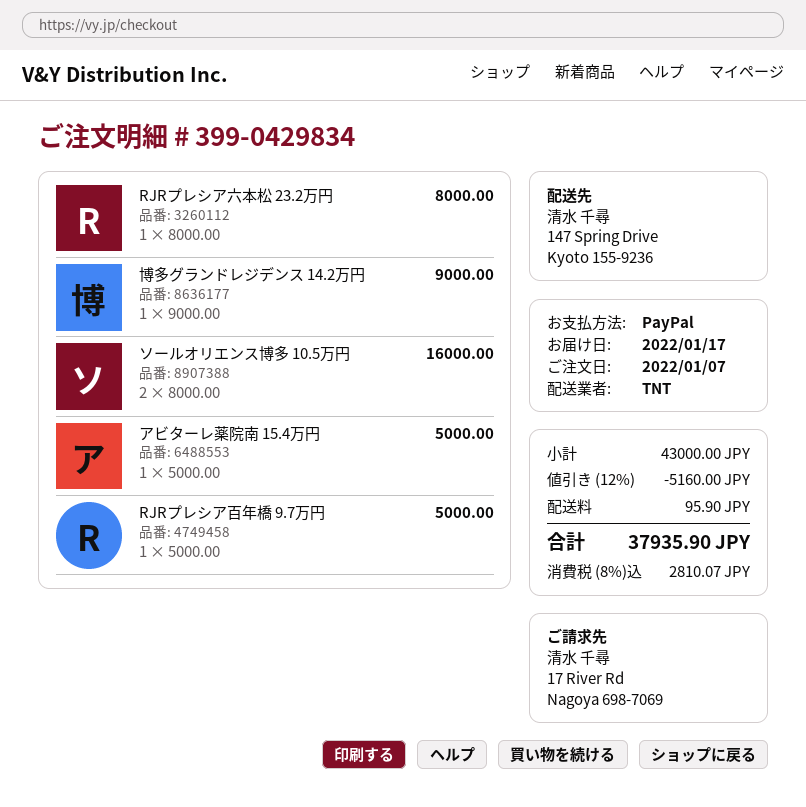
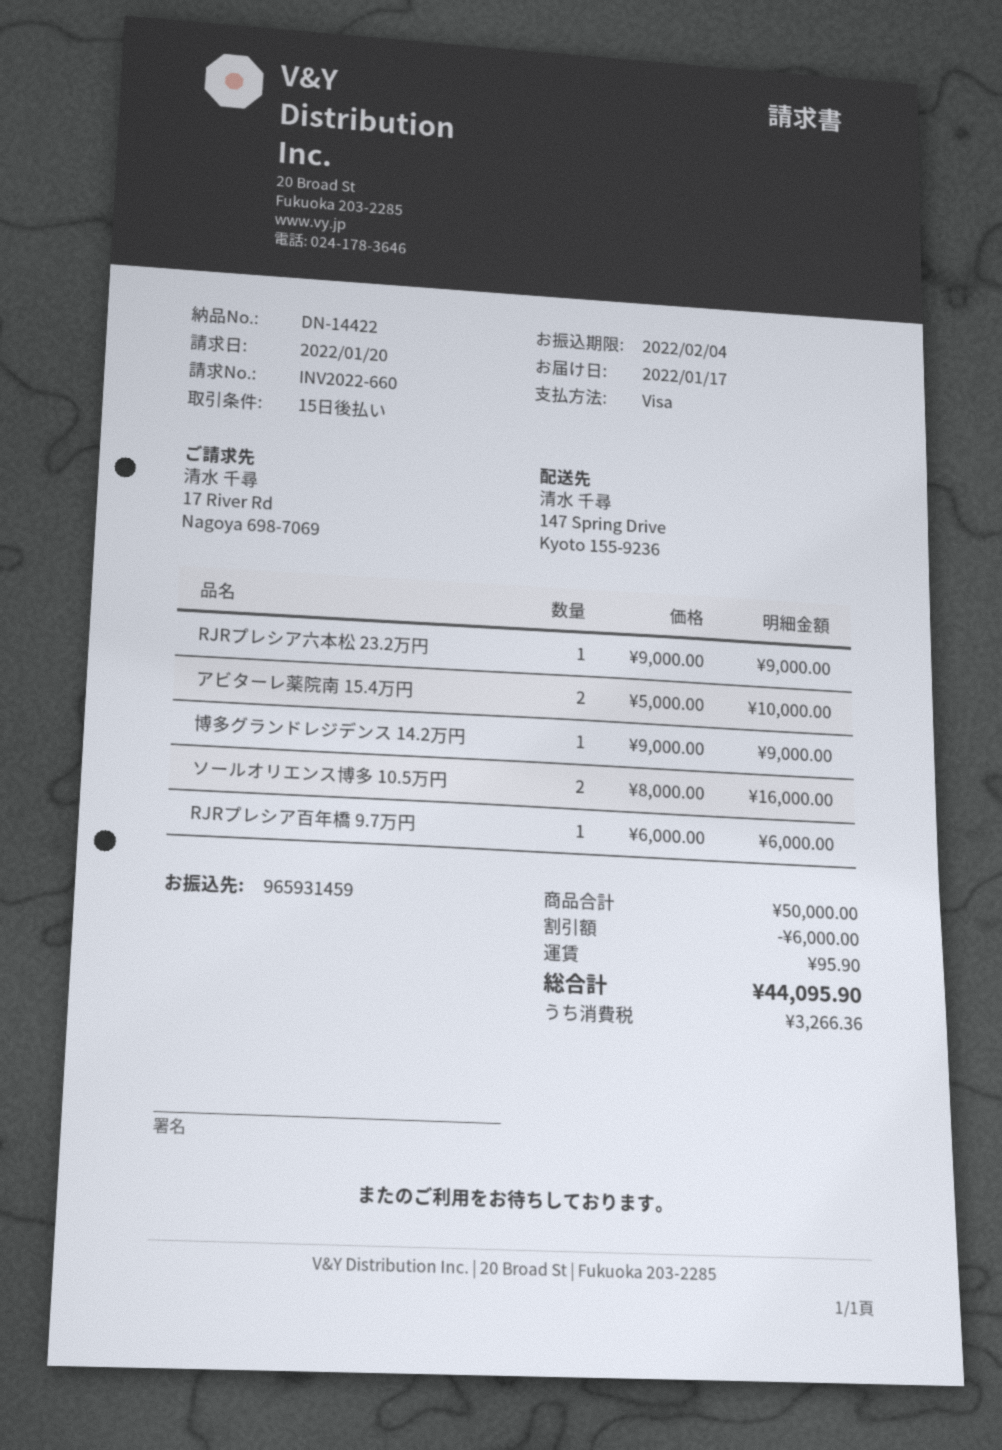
payment method: PayPal -> Visa
RJRプレシア六本松 23.2万円: 1 x 8000.00 = 8000.00 -> 1 x 9000.00 = 9000.00
アビターレ薬院南 15.4万円: 1 x 5000.00 = 5000.00 -> 2 x 5000.00 = 10000.00
RJRプレシア百年橋 9.7万円: 1 x 5000.00 = 5000.00 -> 1 x 6000.00 = 6000.00
subtotal: 43000.00 -> 50000.00
discount: 5160.00 -> 6000.00
tax: 2810.07 -> 3266.36
total: 37935.90 -> 44095.90

